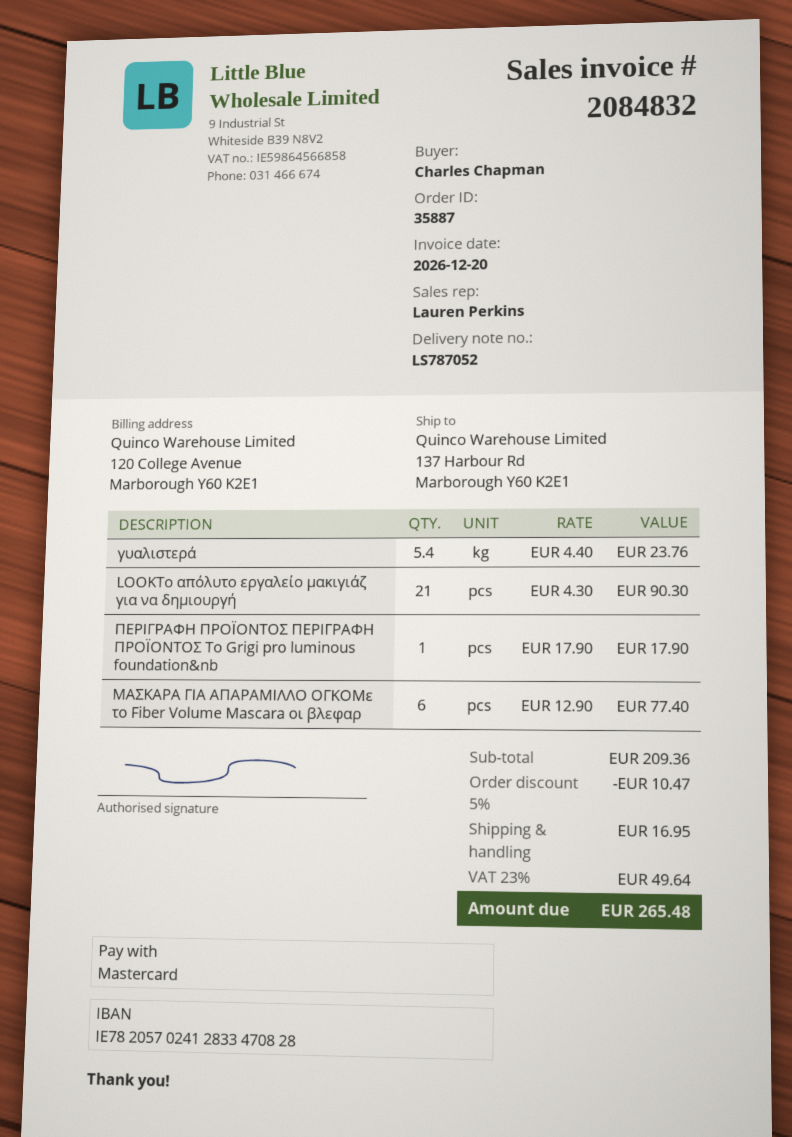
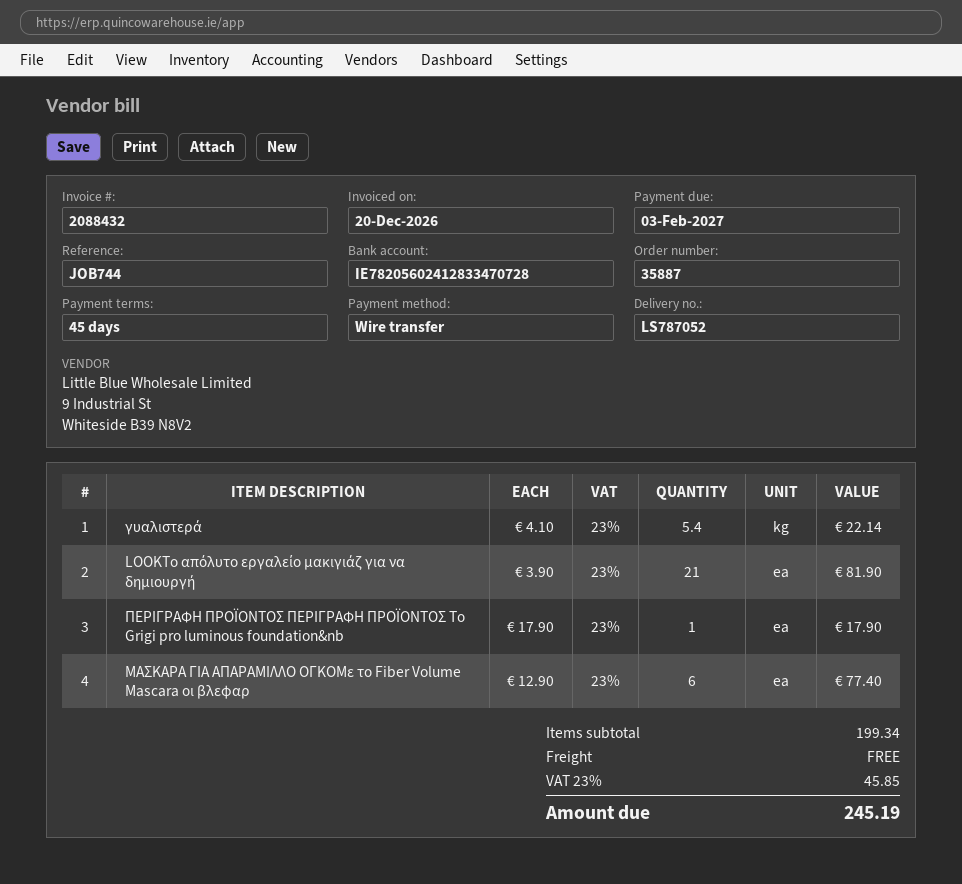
invoice number: 2084832 -> 2088432
payment method: Mastercard -> bank transfer
bank account: IE78205702412833470828 -> IE78205602412833470728
γυαλιστερά: 5.4 x 4.40 = 23.76 -> 5.4 x 4.10 = 22.14
LOOKΤο απόλυτο εργαλείο μακιγιάζ για να δημιουργή: 21 x 4.30 = 90.30 -> 21 x 3.90 = 81.90
subtotal: 209.36 -> 199.34
discount: 5% = 10.47 -> none
shipping: 16.95 -> 0.00
tax: 23% = 49.64 -> 23% = 45.85
total: 265.48 -> 245.19

